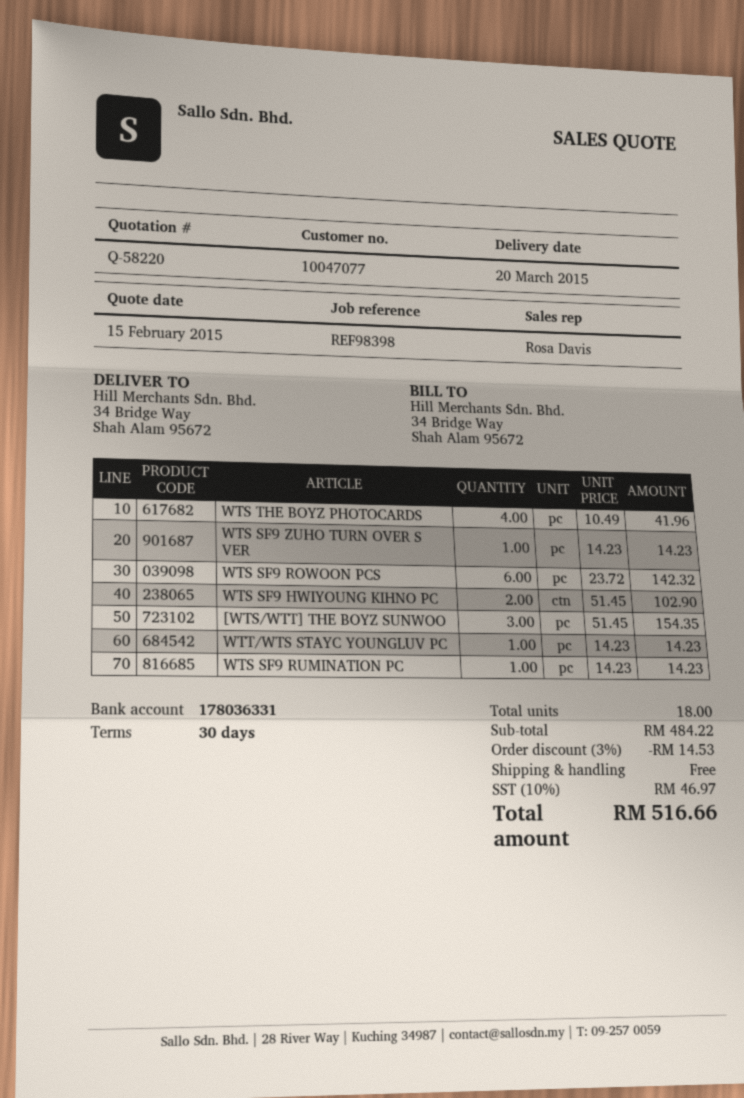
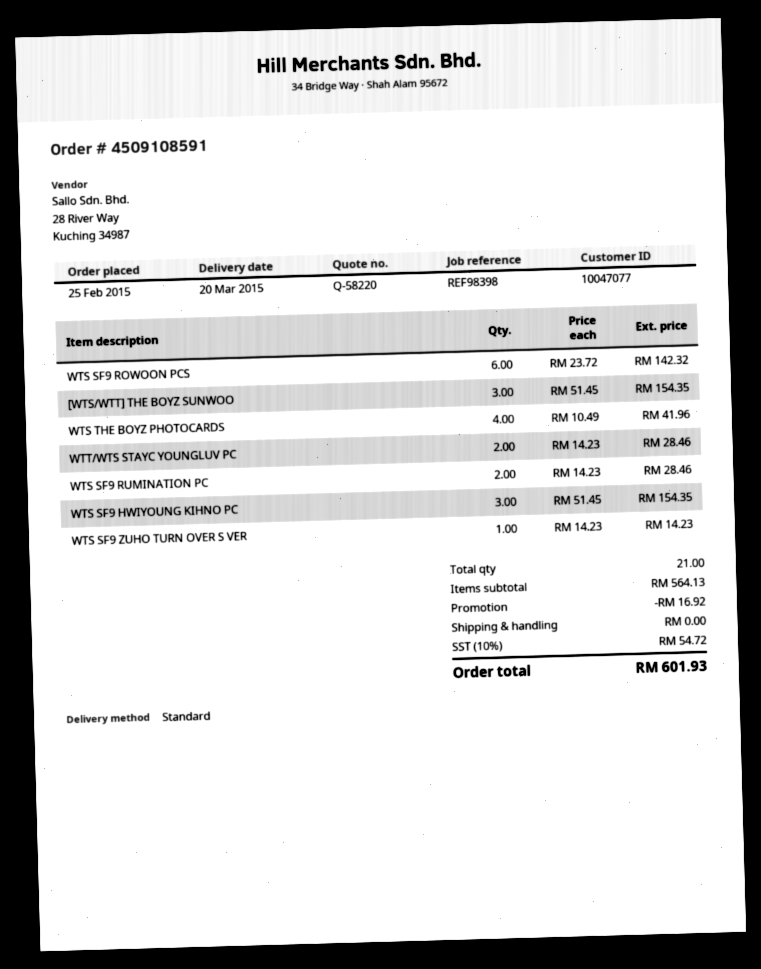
WTS SF9 HWIYOUNG KIHNO PC: 2 x 51.45 = 102.90 -> 3 x 51.45 = 154.35
WTT/WTS STAYC YOUNGLUV PC: 1 x 14.23 = 14.23 -> 2 x 14.23 = 28.46
WTS SF9 RUMINATION PC: 1 x 14.23 = 14.23 -> 2 x 14.23 = 28.46
total quantity: 18 -> 21
subtotal: 484.22 -> 564.13
discount: 14.53 -> 16.92
tax: 10% = 46.97 -> 10% = 54.72
total: 516.66 -> 601.93

